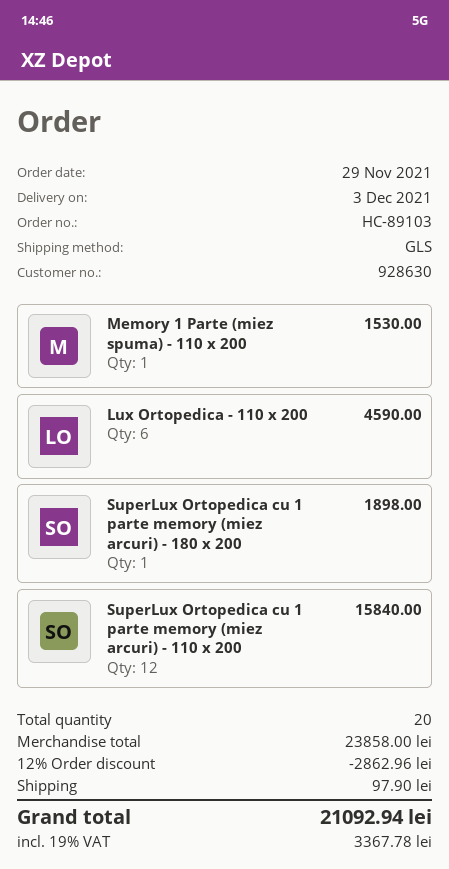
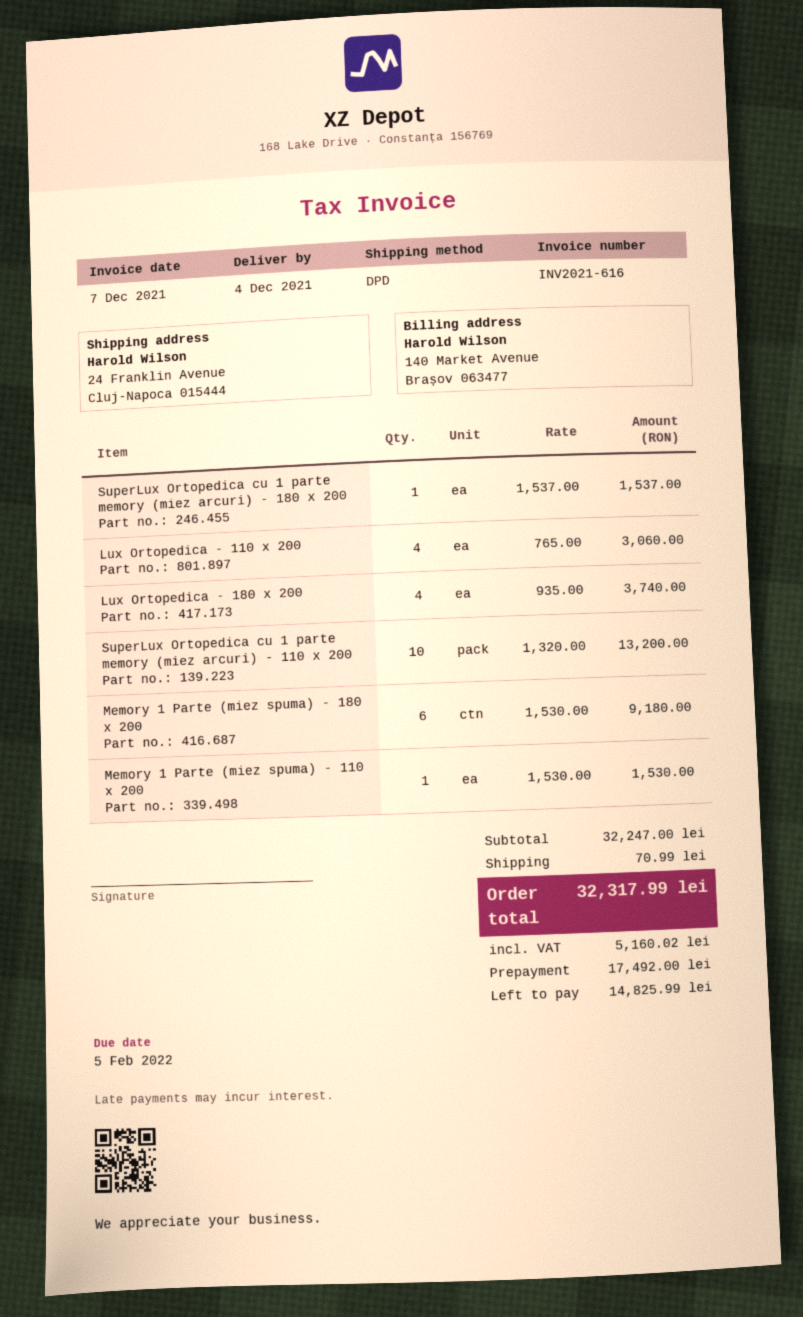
delivery date: 2021-12-03 -> 2021-12-04
shipping method: GLS -> DPD
Lux Ortopedica - 110 x 200: 6 for 4590.00 -> 4 for 3060.00
SuperLux Ortopedica cu 1 parte memory (miez arcuri) - 180 x 200: 1 for 1898.00 -> 1 for 1537.00
SuperLux Ortopedica cu 1 parte memory (miez arcuri) - 110 x 200: 12 for 15840.00 -> 10 for 13200.00
Lux Ortopedica - 180 x 200: none -> 4 for 3740.00
Memory 1 Parte (miez spuma) - 180 x 200: none -> 6 for 9180.00
subtotal: 23858.00 -> 32247.00
discount: 12% = 2862.96 -> none
shipping: 97.90 -> 70.99
tax: 3367.78 -> 5160.02
total: 21092.94 -> 32317.99

